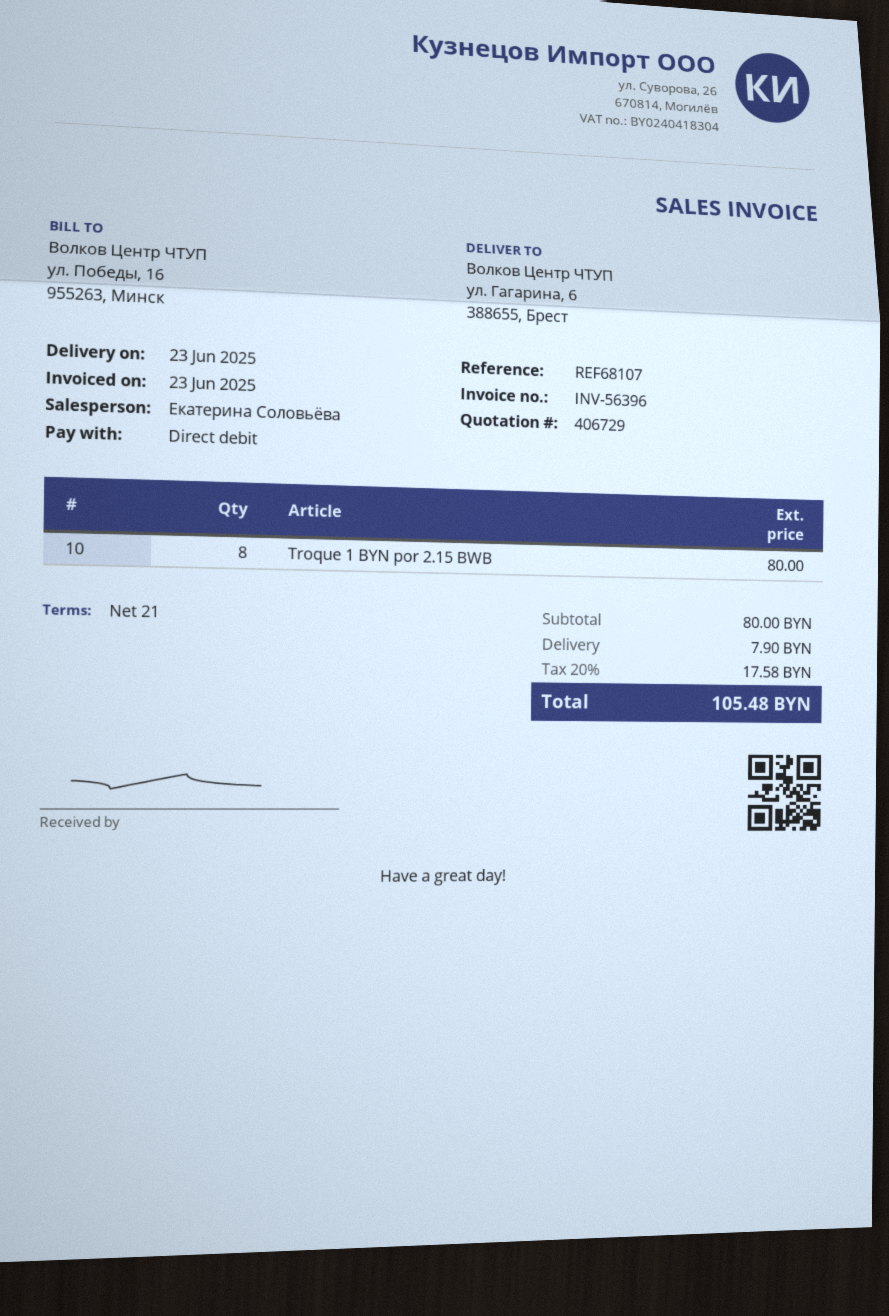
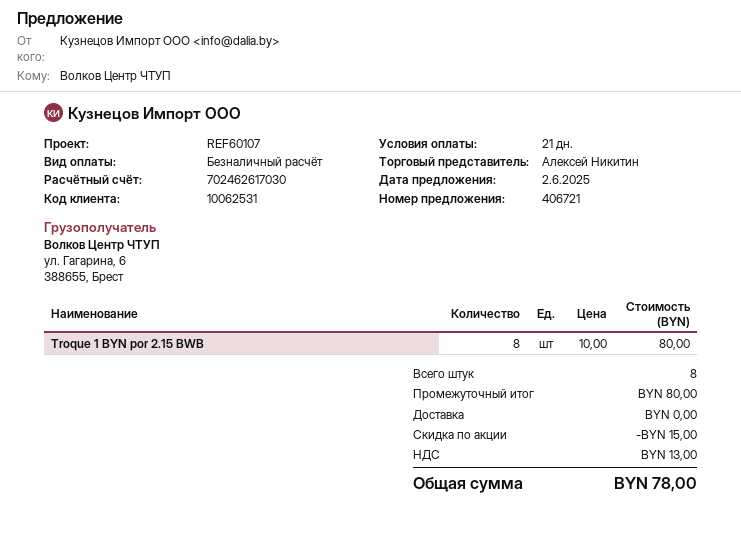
quote number: 406729 -> 406721
reference: REF68107 -> REF60107
sales rep: Екатерина Соловьёва -> Алексей Никитин
payment method: direct debit -> bank transfer
discount: none -> 15.00
shipping: 7.90 -> 0.00
tax: 17.58 -> 13.00
total: 105.48 -> 78.00

